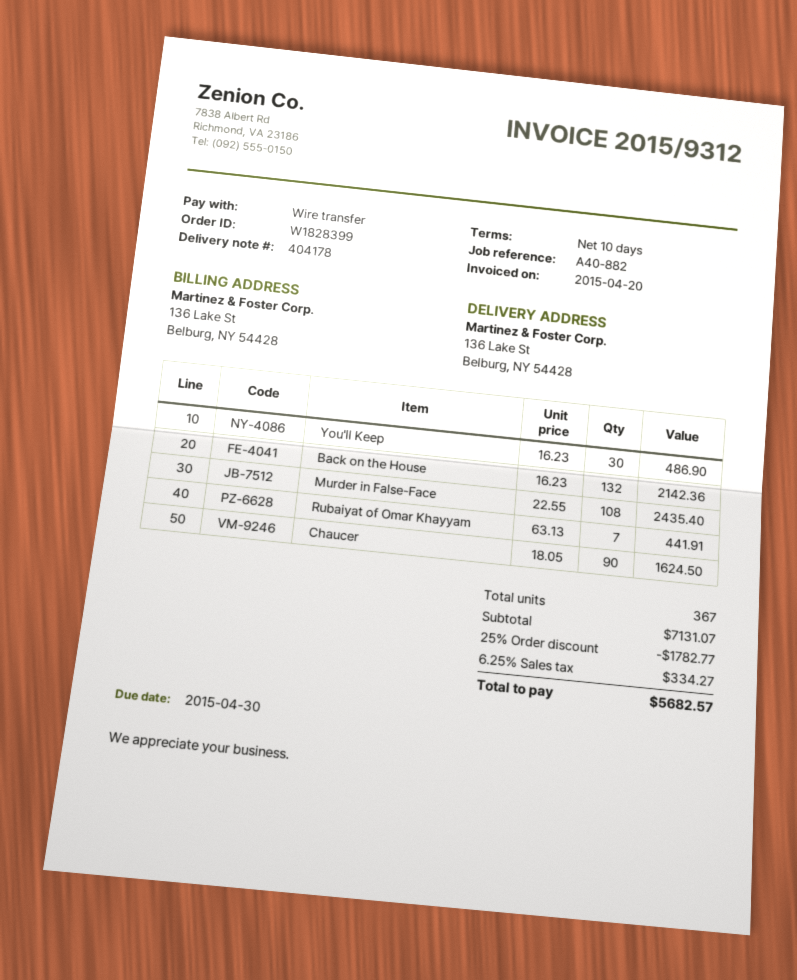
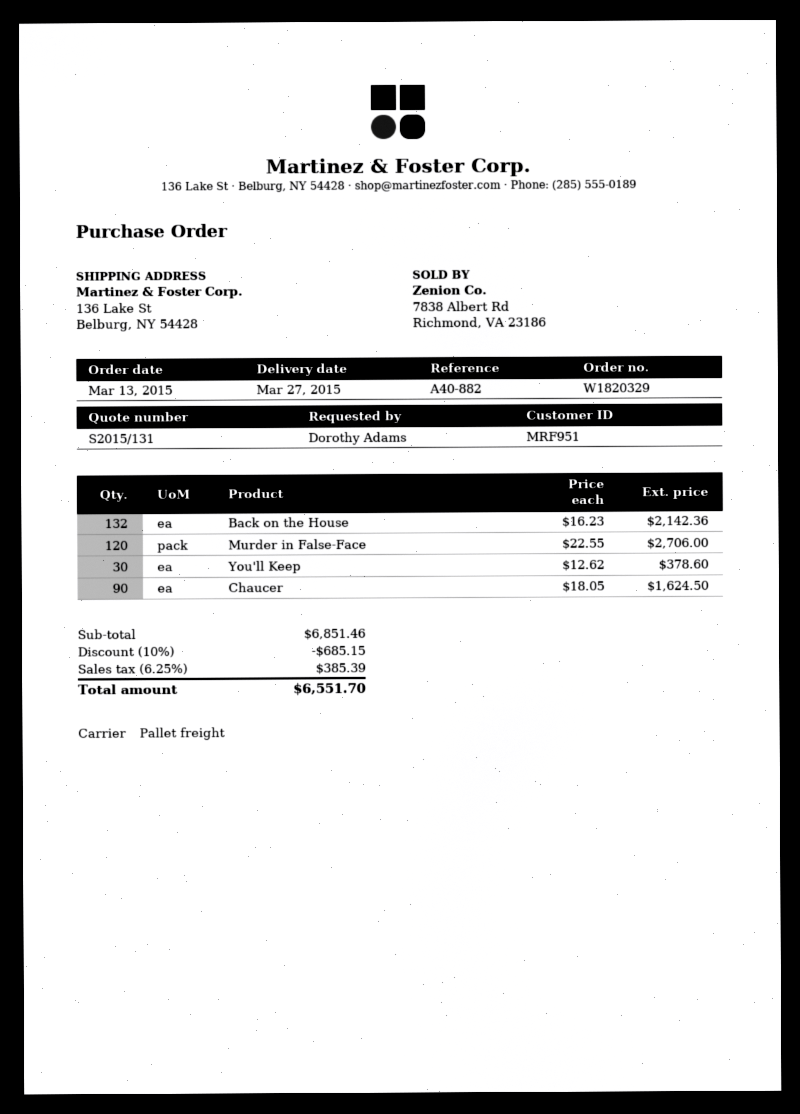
order number: W1828399 -> W1820329
You'll Keep: 30 x 16.23 = 486.90 -> 30 x 12.62 = 378.60
Murder in False-Face: 108 x 22.55 = 2435.40 -> 120 x 22.55 = 2706.00
Rubaiyat of Omar Khayyam: 7 x 63.13 = 441.91 -> none
subtotal: 7131.07 -> 6851.46
discount: 25% = 1782.77 -> 10% = 685.15
tax: 6.25% = 334.27 -> 6.25% = 385.39
total: 5682.57 -> 6551.70

